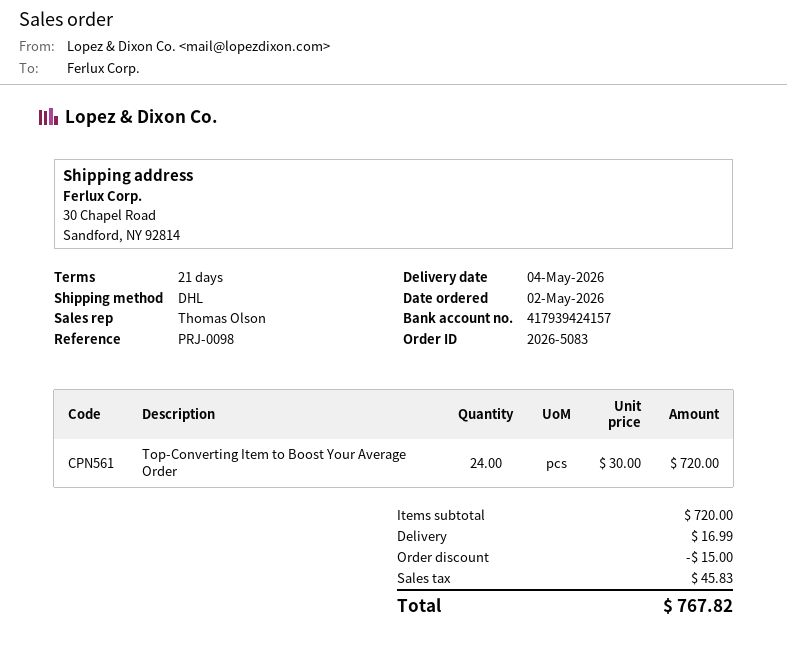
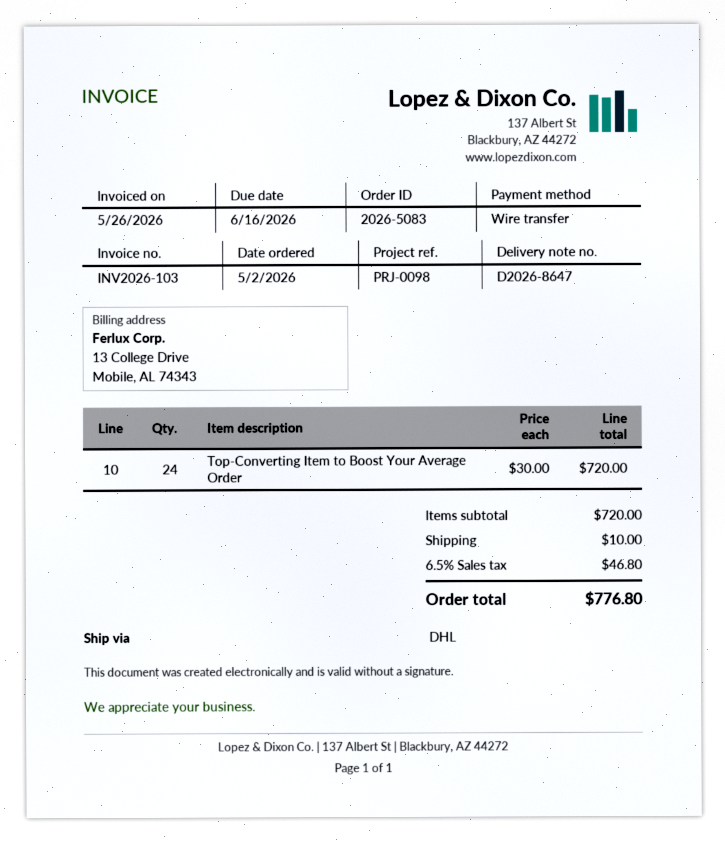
discount: 15.00 -> none
shipping: 16.99 -> 10.00
tax: 45.83 -> 46.80
total: 767.82 -> 776.80

